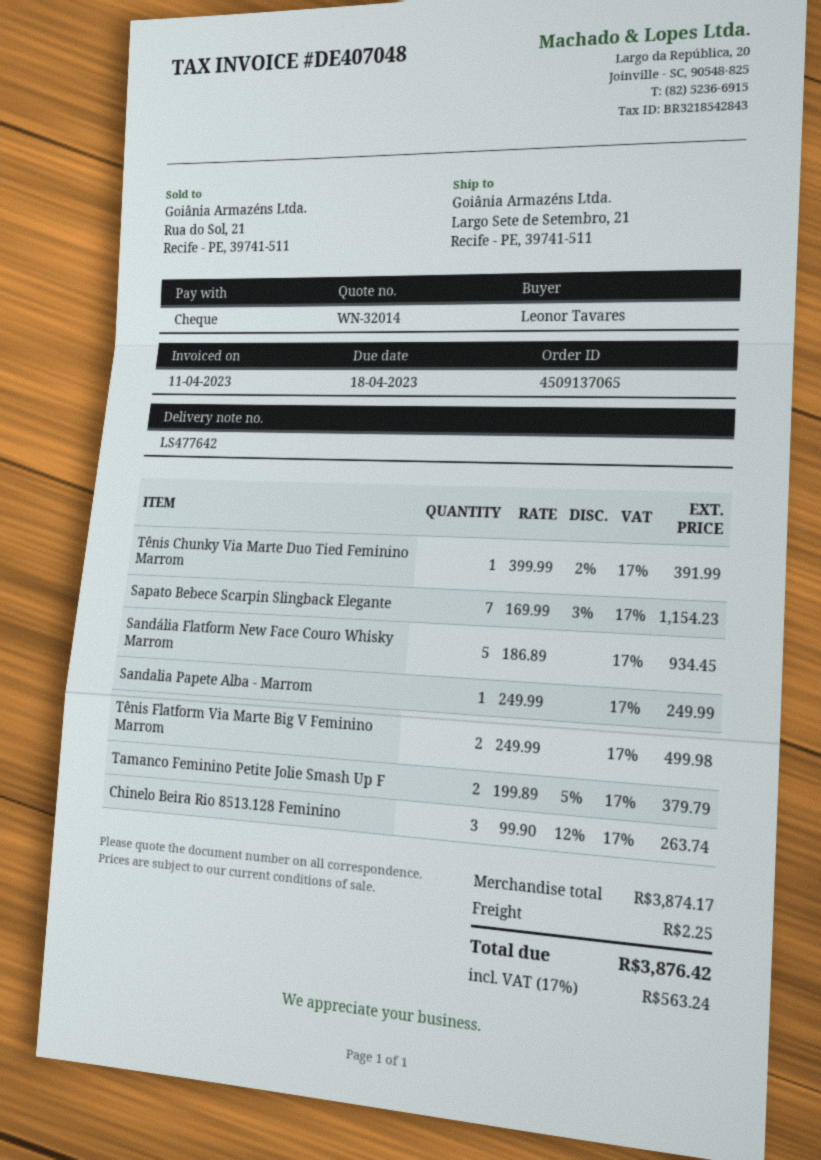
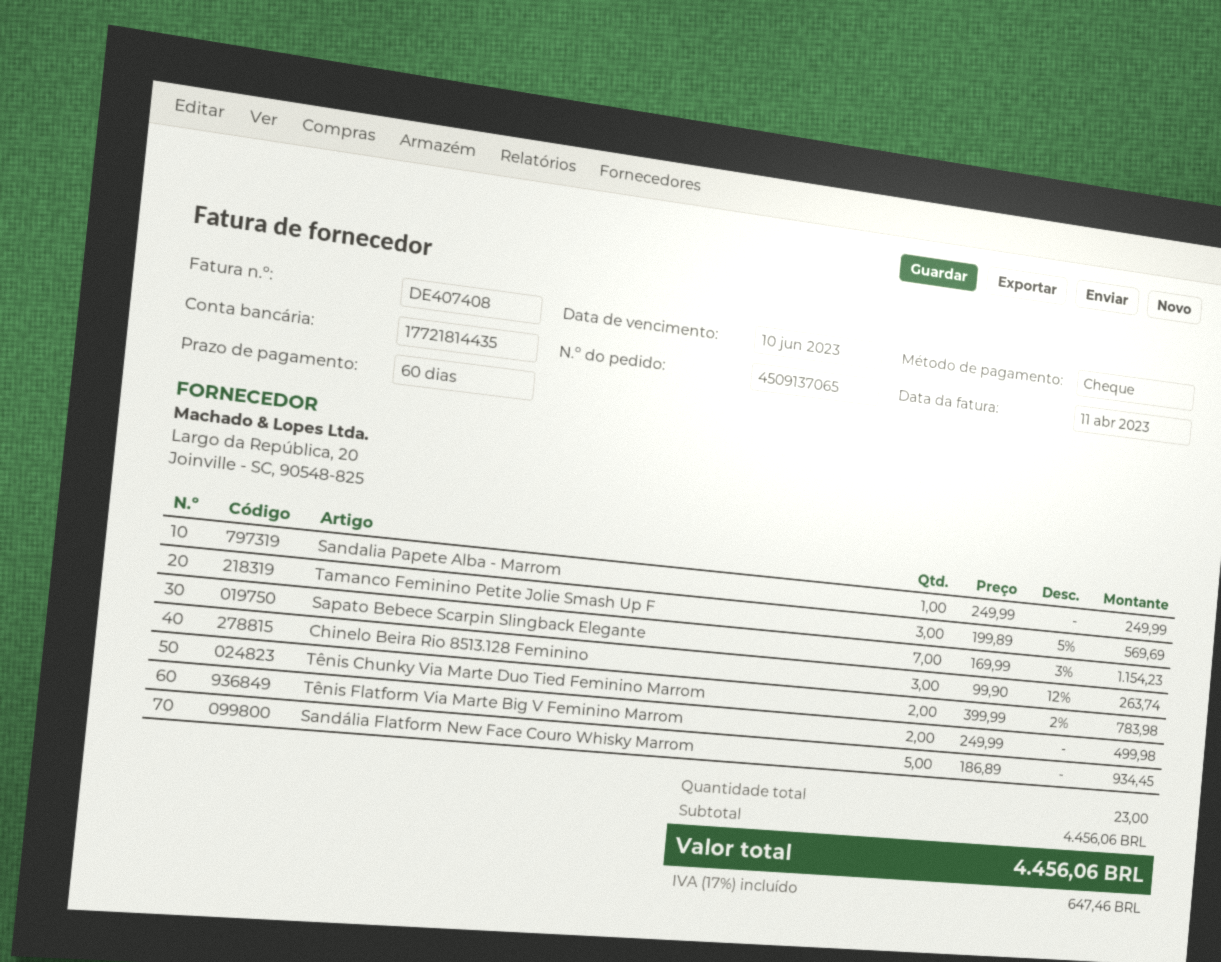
invoice number: DE407048 -> DE407408
due date: 2023-04-18 -> 2023-06-10
Tênis Chunky Via Marte Duo Tied Feminino Marrom: 1 x 399.99 - 2% = 391.99 -> 2 x 399.99 - 2% = 783.98
Tamanco Feminino Petite Jolie Smash Up F: 2 x 199.89 - 5% = 379.79 -> 3 x 199.89 - 5% = 569.69
subtotal: 3874.17 -> 4456.06
shipping: 2.25 -> none
tax: 17% = 563.24 -> 17% = 647.46
total: 3876.42 -> 4456.06

